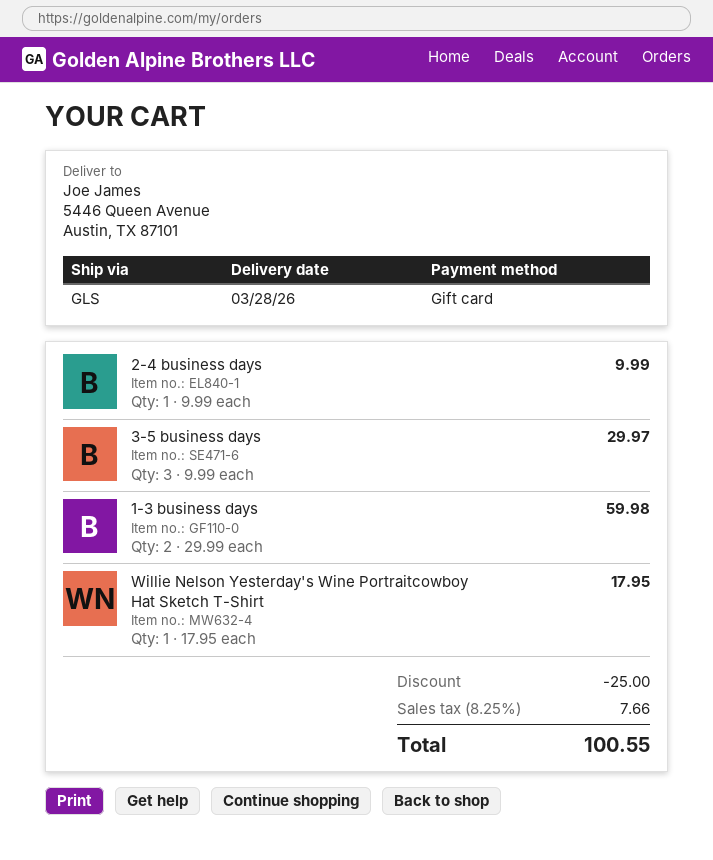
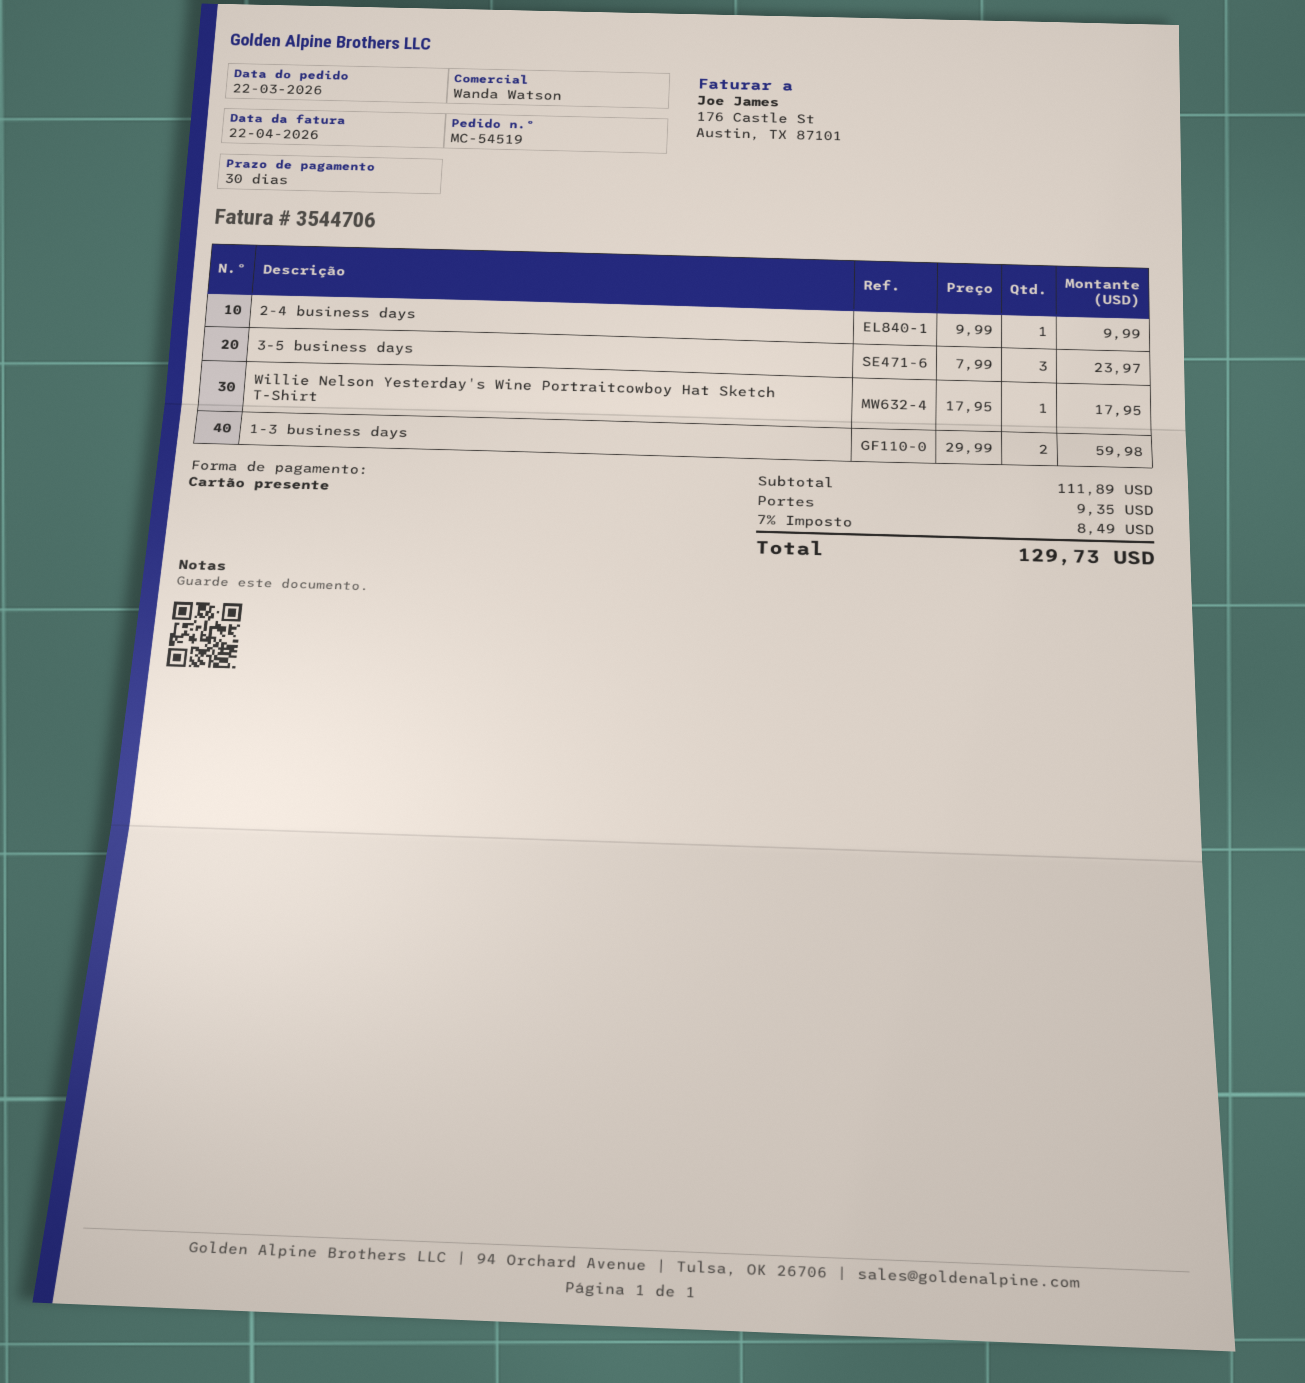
3-5 business days: 3 x 9.99 = 29.97 -> 3 x 7.99 = 23.97
discount: 25.00 -> none
shipping: none -> 9.35
tax: 8.25% = 7.66 -> 7% = 8.49
total: 100.55 -> 129.73

